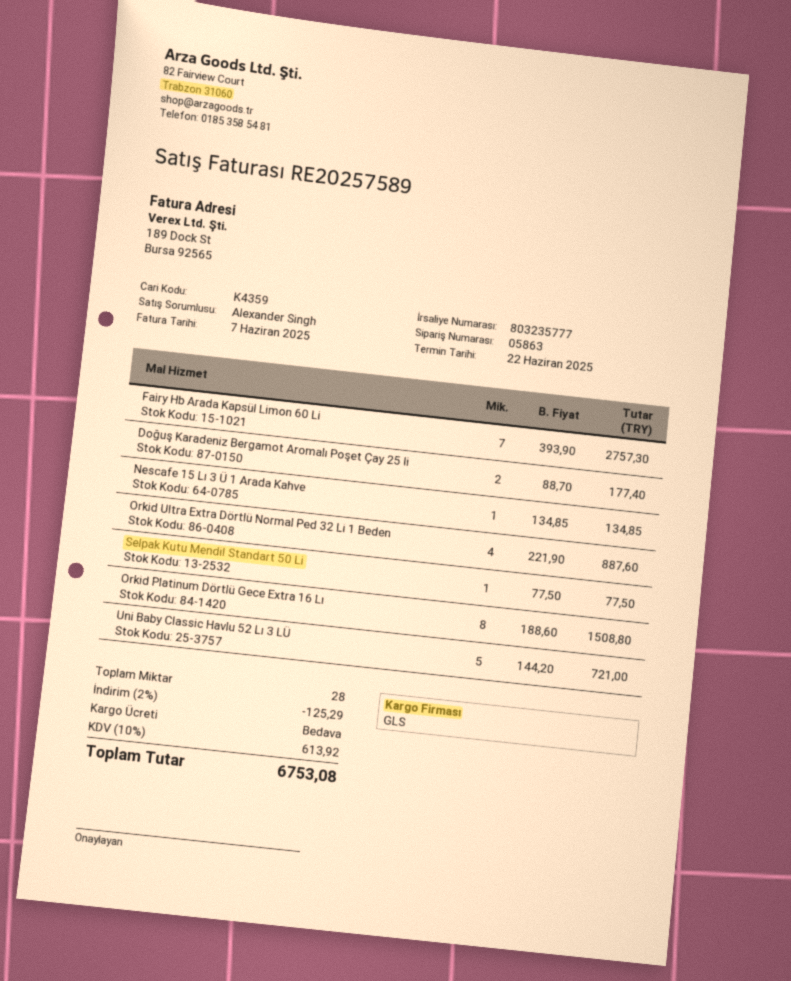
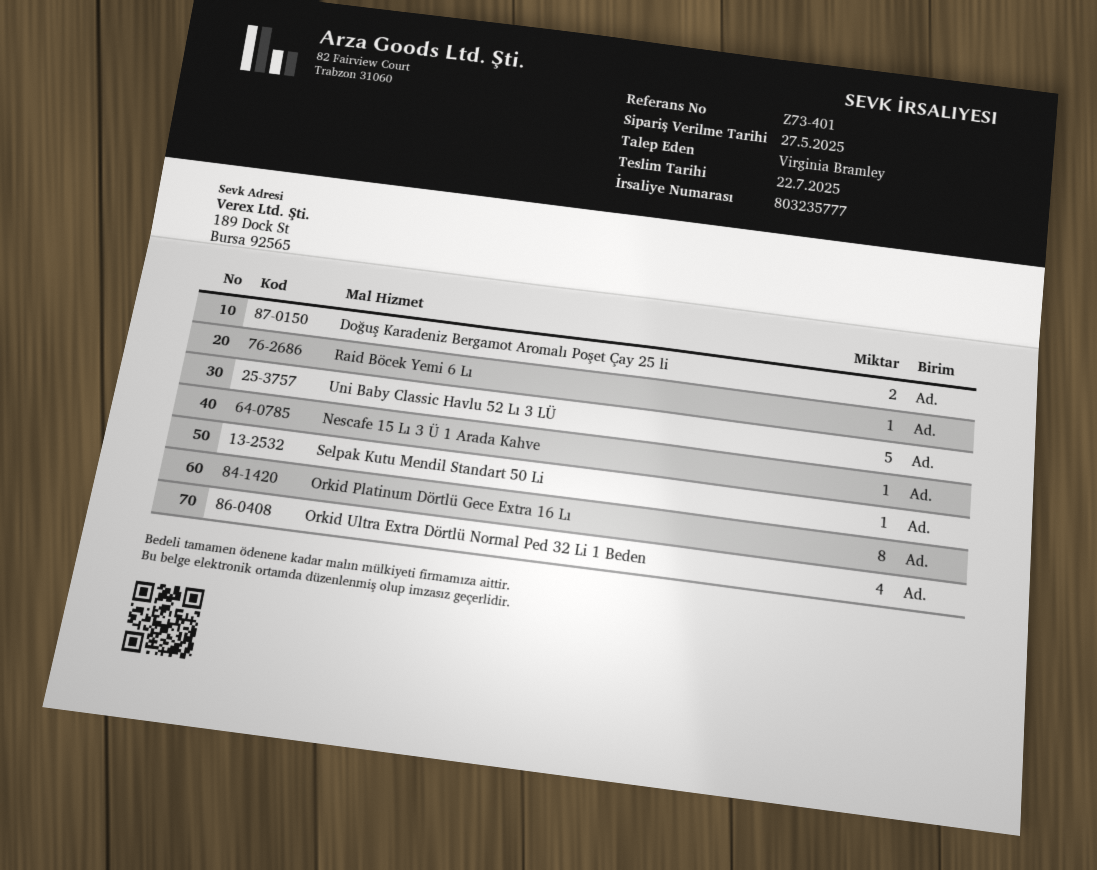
delivery date: 2025-06-22 -> 2025-07-22
Fairy Hb Arada Kapsül Limon 60 Li: 7 -> none
Raid Böcek Yemi 6 Lı: none -> 1

